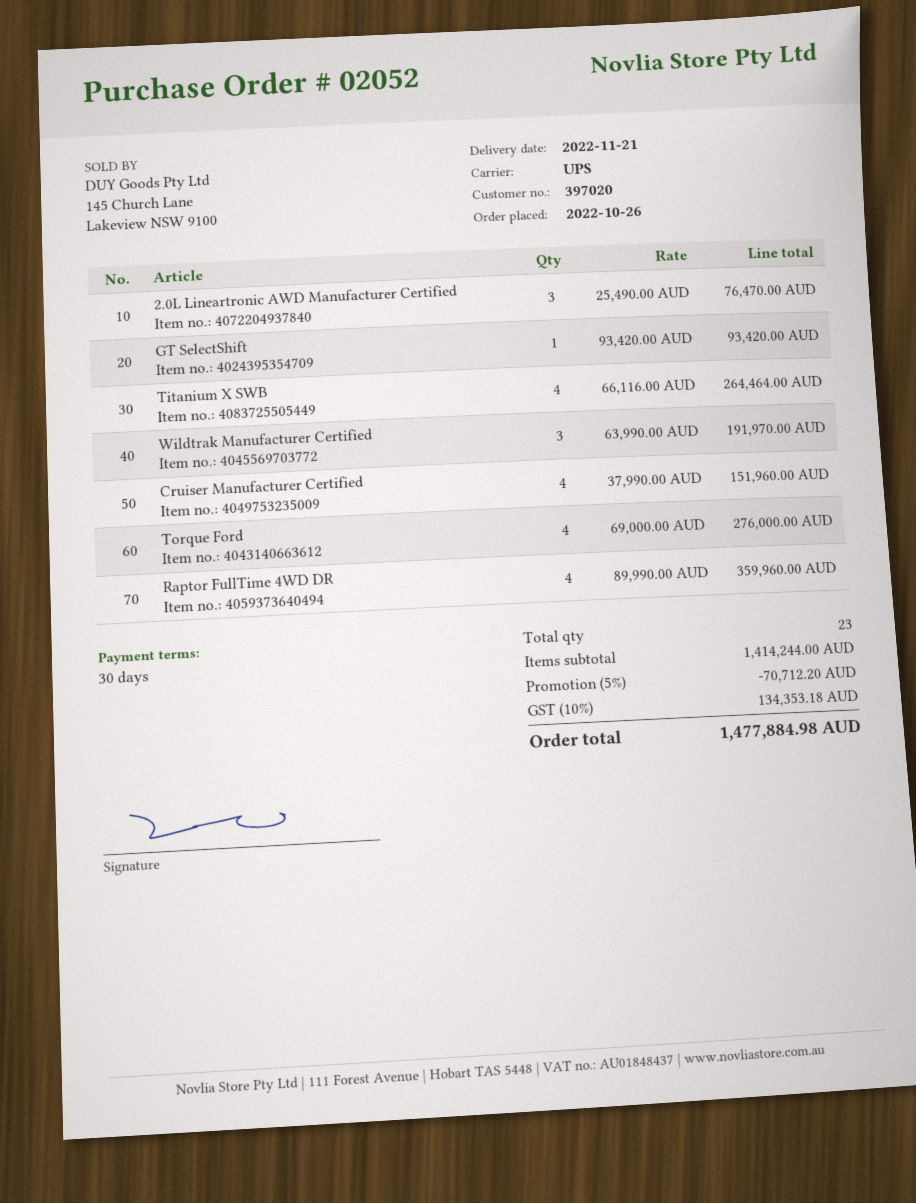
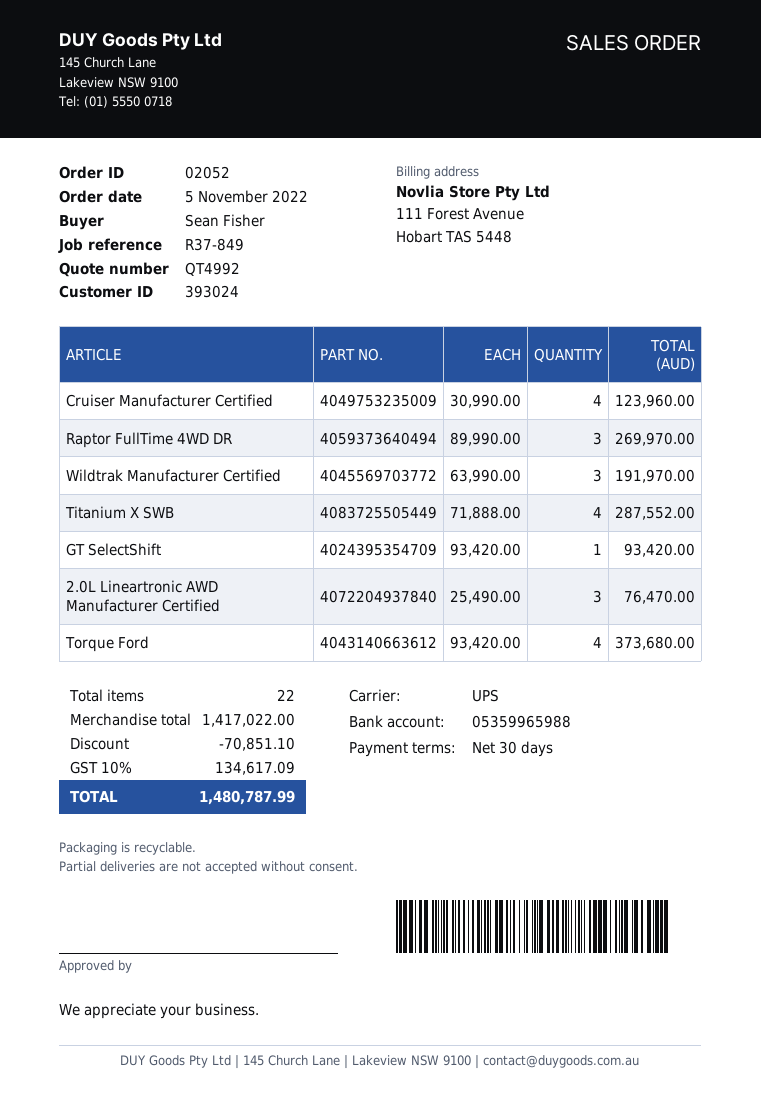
order date: 2022-10-26 -> 2022-11-05
customer number: 397020 -> 393024
Titanium X SWB: 4 x 66116.00 = 264464.00 -> 4 x 71888.00 = 287552.00
Cruiser Manufacturer Certified: 4 x 37990.00 = 151960.00 -> 4 x 30990.00 = 123960.00
Torque Ford: 4 x 69000.00 = 276000.00 -> 4 x 93420.00 = 373680.00
Raptor FullTime 4WD DR: 4 x 89990.00 = 359960.00 -> 3 x 89990.00 = 269970.00
total quantity: 23 -> 22
subtotal: 1414244.00 -> 1417022.00
discount: 70712.20 -> 70851.10
tax: 10% = 134353.18 -> 10% = 134617.09
total: 1477884.98 -> 1480787.99

